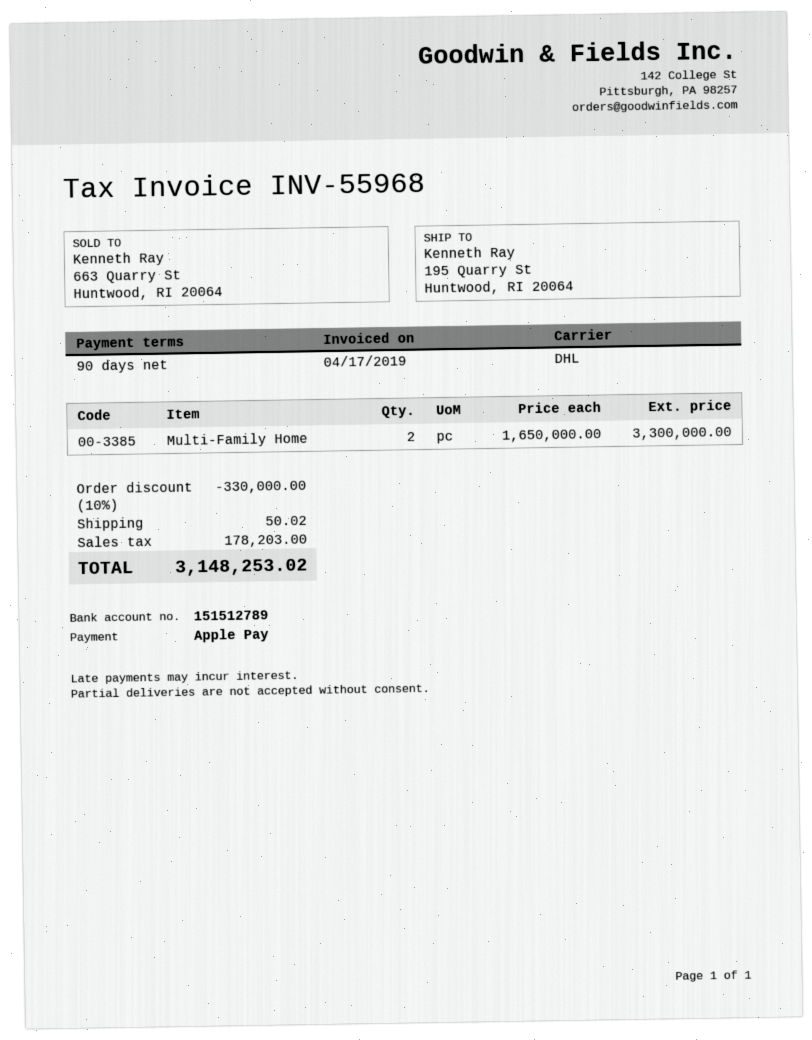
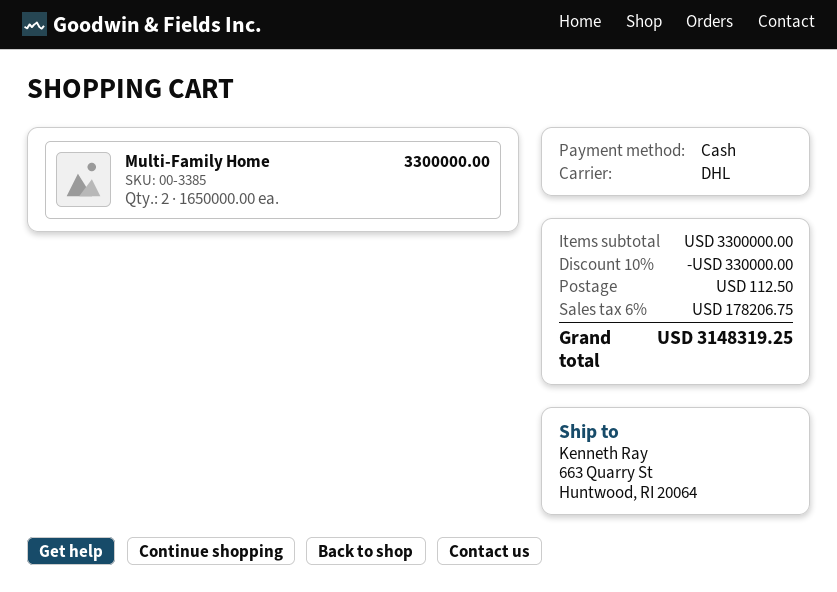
payment method: Apple Pay -> cash
ship to: 195 Quarry St, Huntwood, RI 20064 -> 663 Quarry St, Huntwood, RI 20064
shipping: 50.02 -> 112.50
tax: 178203.00 -> 178206.75
total: 3148253.02 -> 3148319.25

